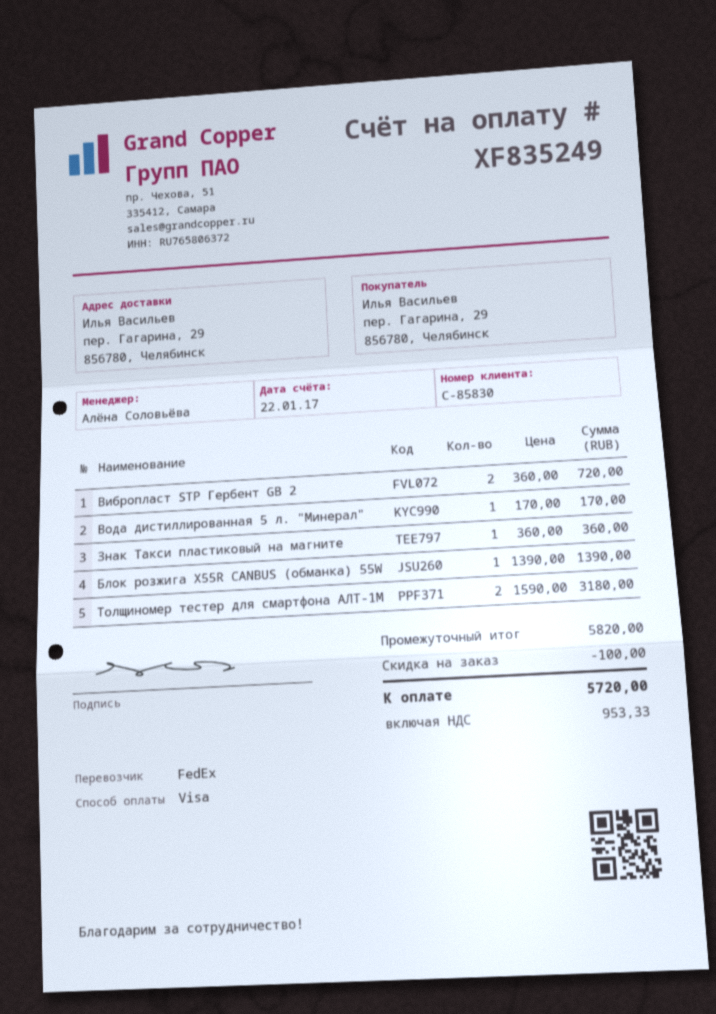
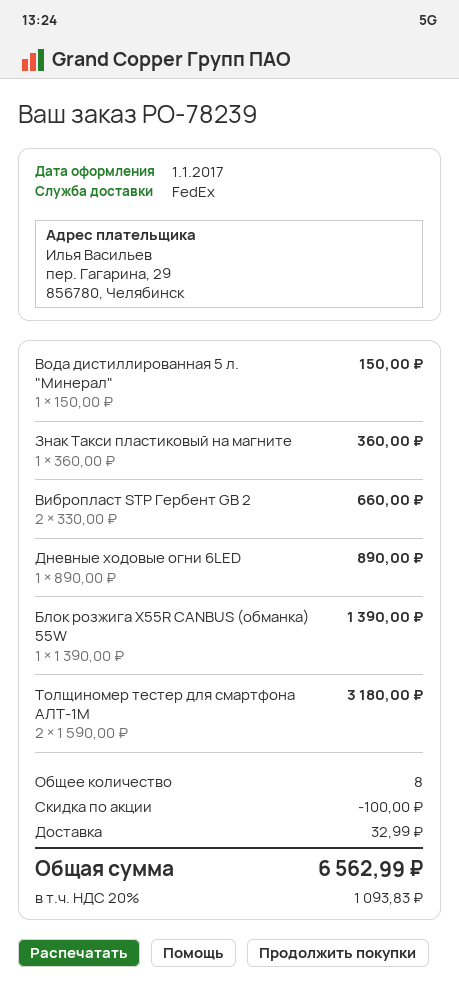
Вибропласт STP Гербент GB 2: 2 x 360.00 = 720.00 -> 2 x 330.00 = 660.00
Вода дистиллированная 5 л. "Минерал": 1 x 170.00 = 170.00 -> 1 x 150.00 = 150.00
Дневные ходовые огни 6LED: none -> 1 x 890.00 = 890.00
shipping: none -> 32.99
tax: 953.33 -> 1093.83
total: 5720.00 -> 6562.99

